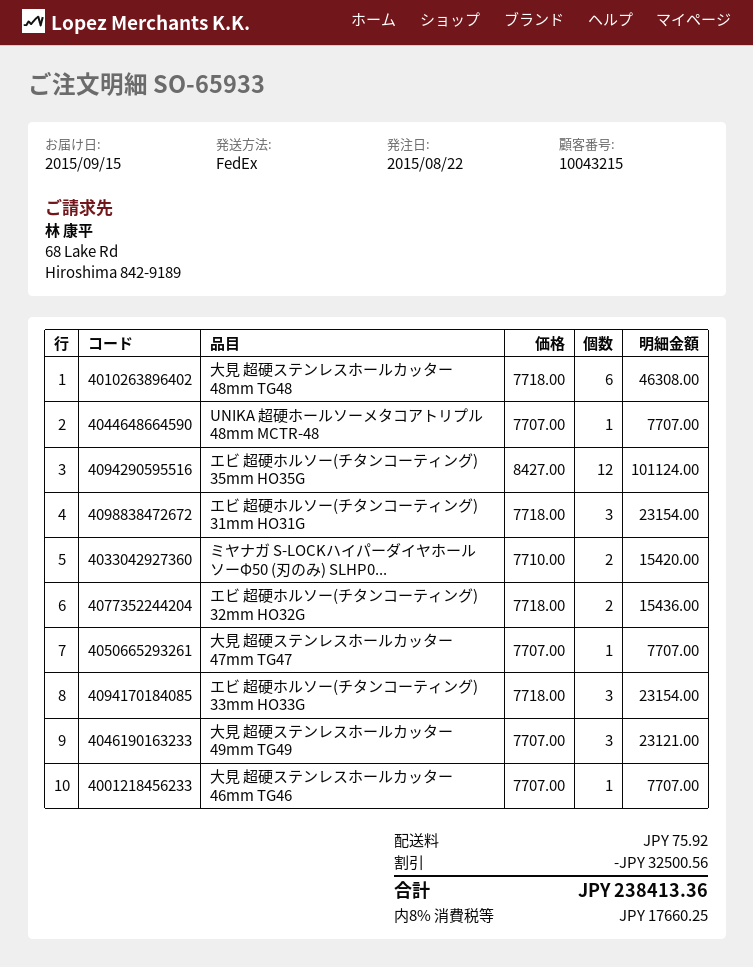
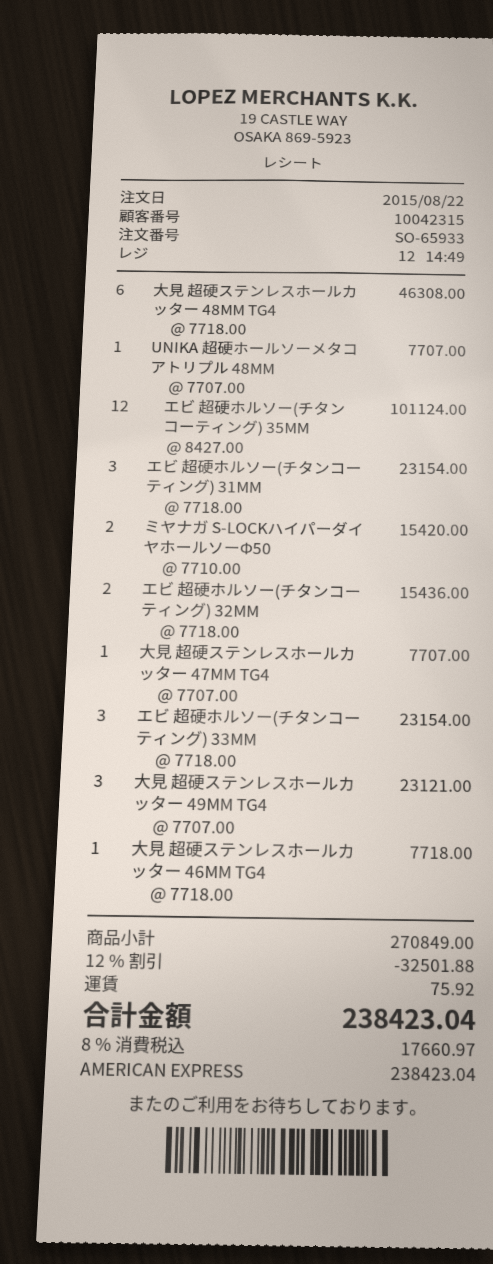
customer number: 10043215 -> 10042315
大見 超硬ステンレスホールカッター 46mm TG46: 1 x 7707.00 = 7707.00 -> 1 x 7718.00 = 7718.00
discount: 32500.56 -> 32501.88
tax: 8% = 17660.25 -> 8% = 17660.97
total: 238413.36 -> 238423.04

